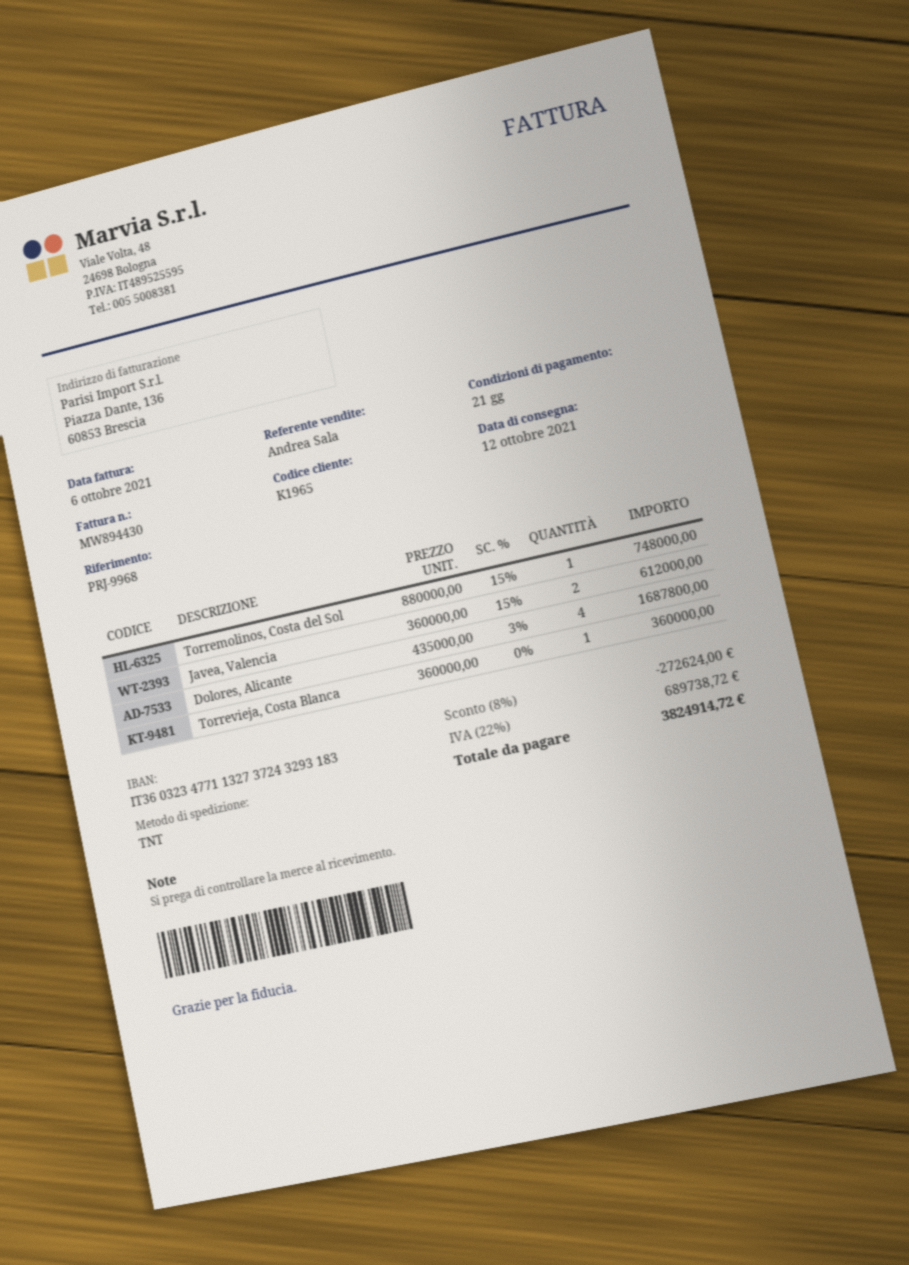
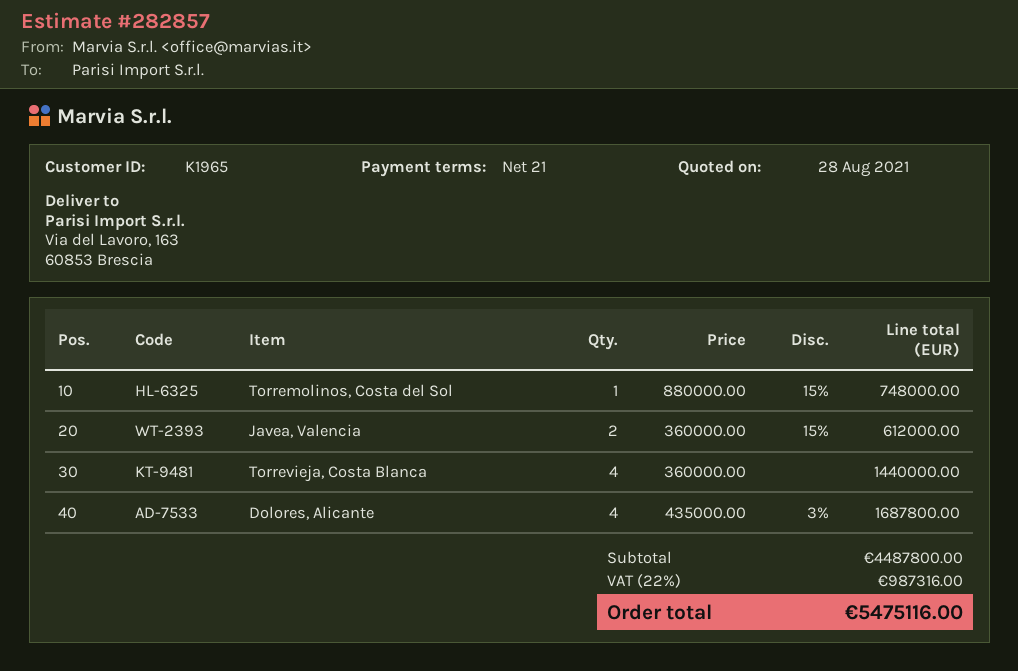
Torrevieja, Costa Blanca: 1 x 360000.00 = 360000.00 -> 4 x 360000.00 = 1440000.00
discount: 8% = 272624.00 -> none
tax: 22% = 689738.72 -> 22% = 987316.00
total: 3824914.72 -> 5475116.00

